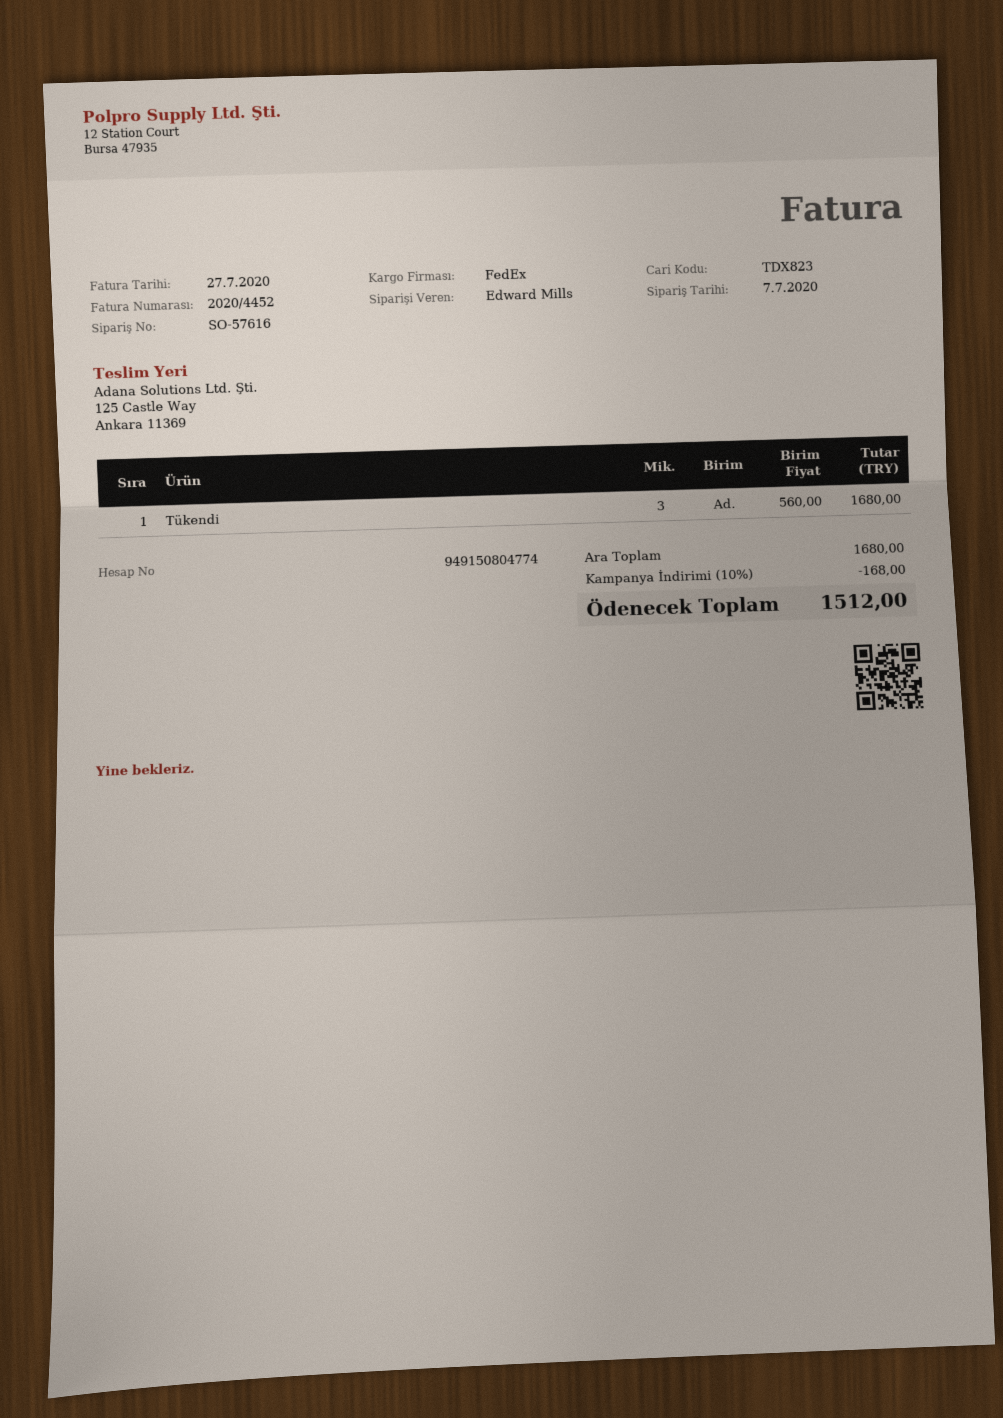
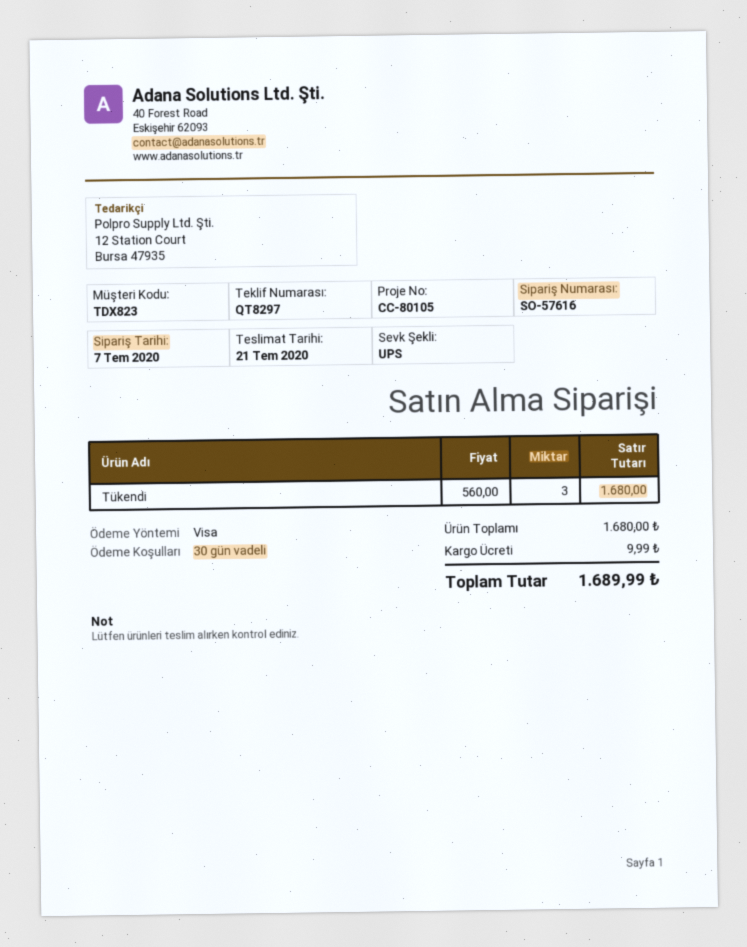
shipping method: FedEx -> UPS
discount: 10% = 168.00 -> none
shipping: none -> 9.99
total: 1512.00 -> 1689.99

